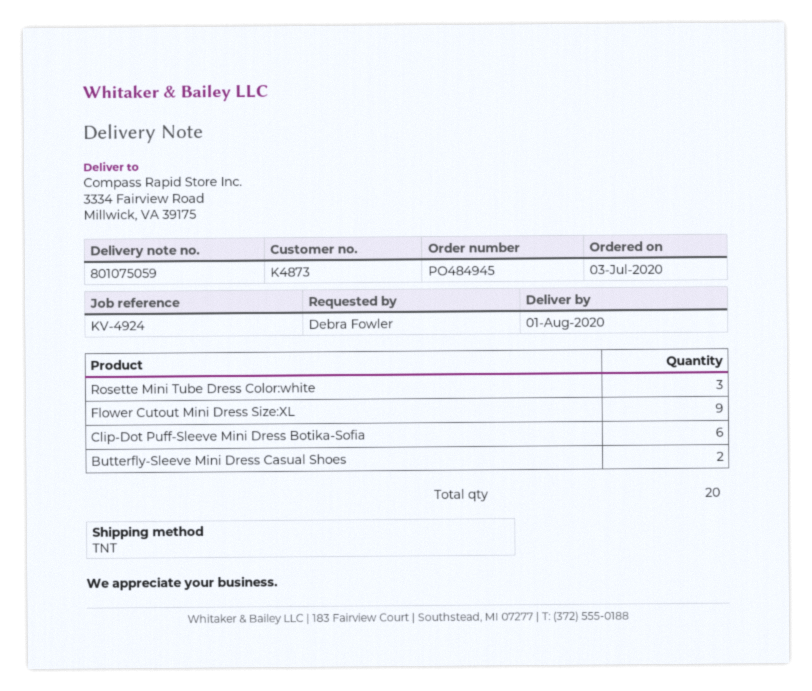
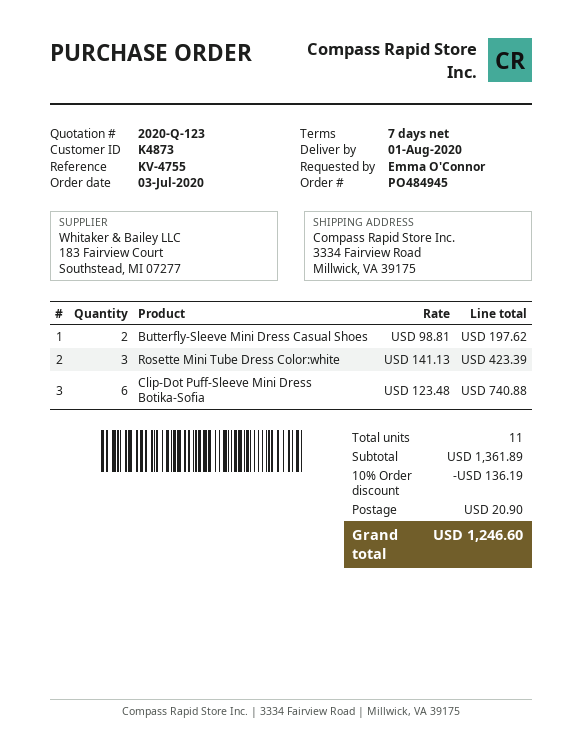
reference: KV-4924 -> KV-4755
ordered by: Debra Fowler -> Emma O'Connor
Flower Cutout Mini Dress Size:XL: 9 -> none
total quantity: 20 -> 11

